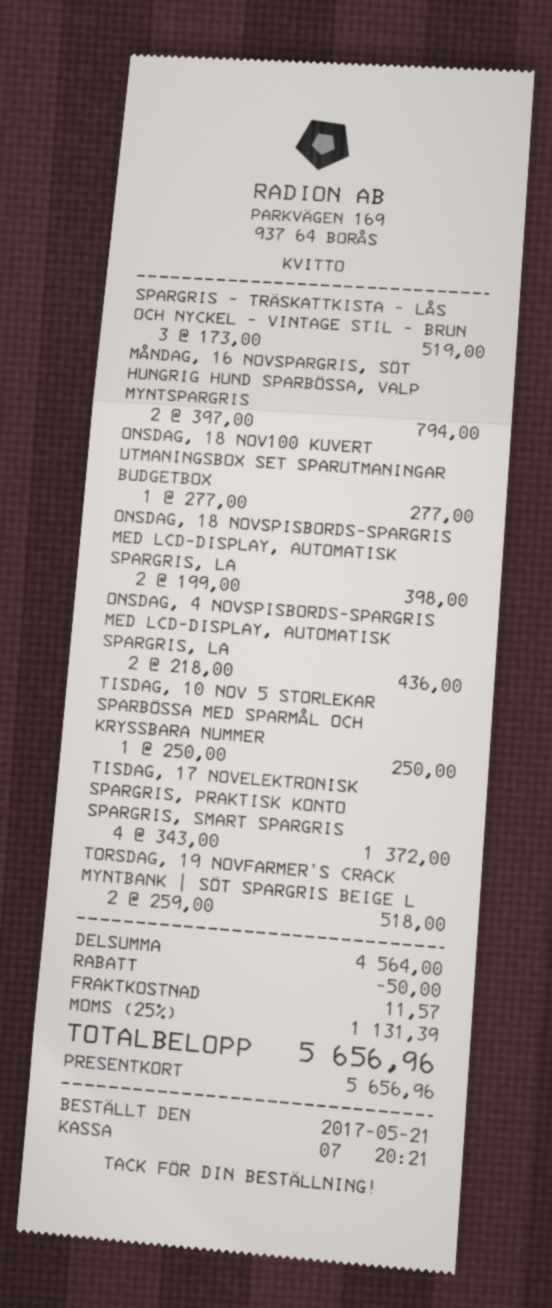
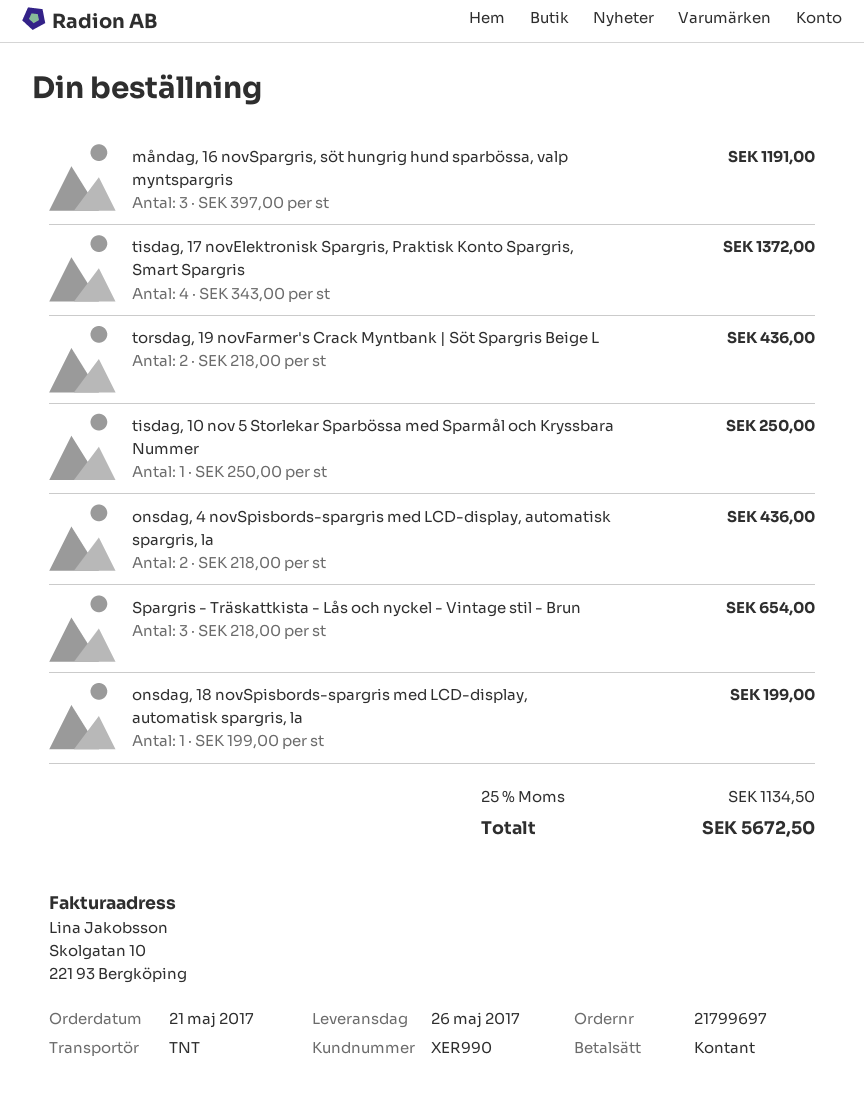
payment method: gift card -> cash
SPARGRIS - TRÄSKATTKISTA - LÅS OCH NYCKEL - VINTAGE STIL - BRUN: 3 x 173.00 = 519.00 -> 3 x 218.00 = 654.00
MÅNDAG, 16 NOVSPARGRIS, SÖT HUNGRIG HUND SPARBÖSSA, VALP MYNTSPARGRIS: 2 x 397.00 = 794.00 -> 3 x 397.00 = 1191.00
ONSDAG, 18 NOV100 KUVERT UTMANINGSBOX SET SPARUTMANINGAR BUDGETBOX: 1 x 277.00 = 277.00 -> none
ONSDAG, 18 NOVSPISBORDS-SPARGRIS MED LCD-DISPLAY, AUTOMATISK SPARGRIS, LA: 2 x 199.00 = 398.00 -> 1 x 199.00 = 199.00
TORSDAG, 19 NOVFARMER'S CRACK MYNTBANK | SÖT SPARGRIS BEIGE L: 2 x 259.00 = 518.00 -> 2 x 218.00 = 436.00
discount: 50.00 -> none
shipping: 11.57 -> none
tax: 25% = 1131.39 -> 25% = 1134.50
total: 5656.96 -> 5672.50

